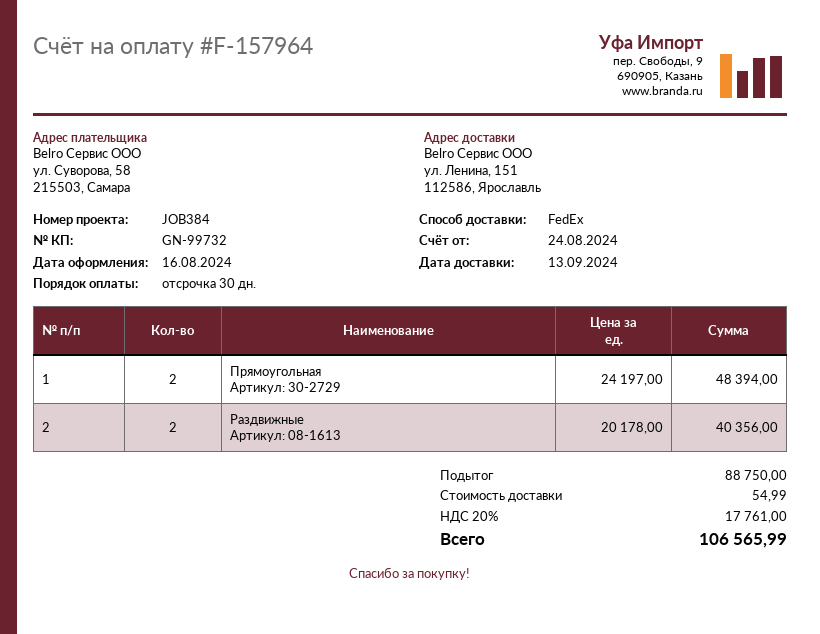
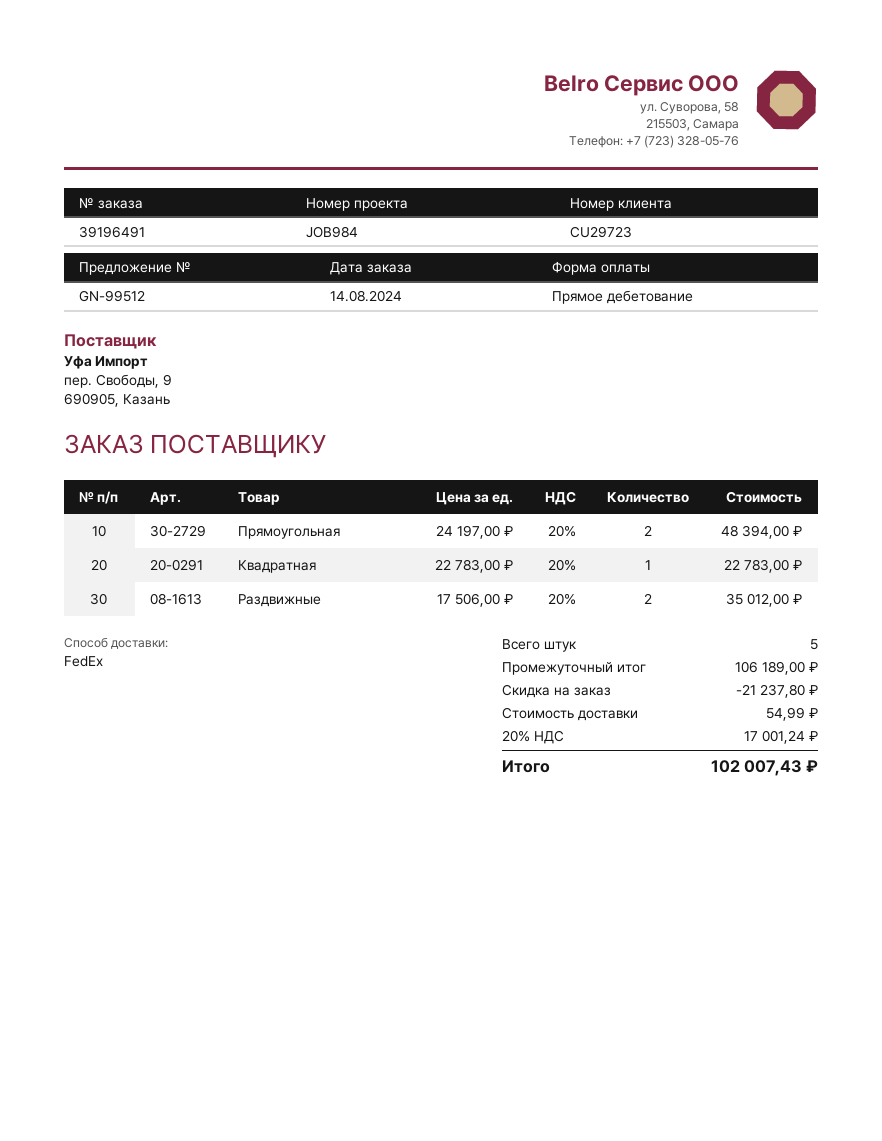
quote number: GN-99732 -> GN-99512
order date: 2024-08-16 -> 2024-08-14
reference: JOB384 -> JOB984
Раздвижные: 2 x 20178.00 = 40356.00 -> 2 x 17506.00 = 35012.00
Квадратная: none -> 1 x 22783.00 = 22783.00
subtotal: 88750.00 -> 106189.00
discount: none -> 21237.80
tax: 20% = 17761.00 -> 20% = 17001.24
total: 106565.99 -> 102007.43

